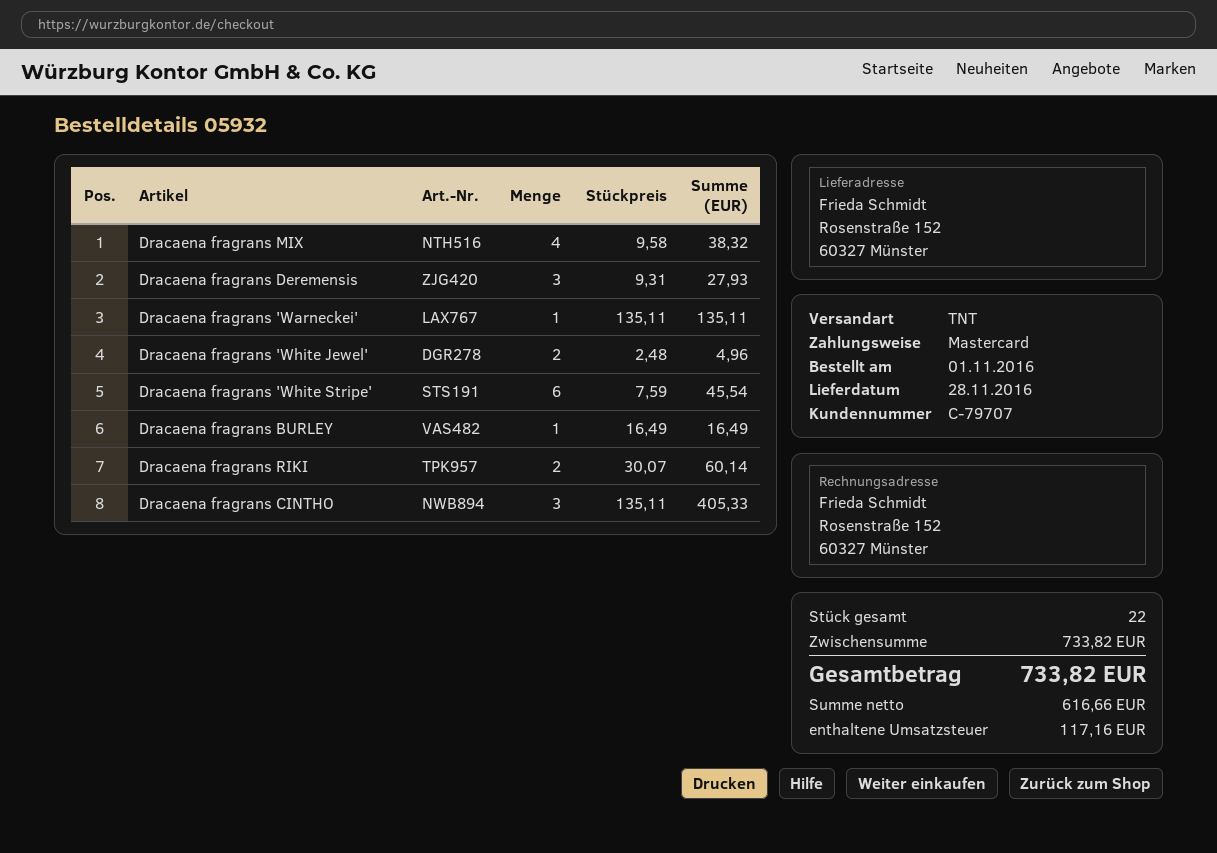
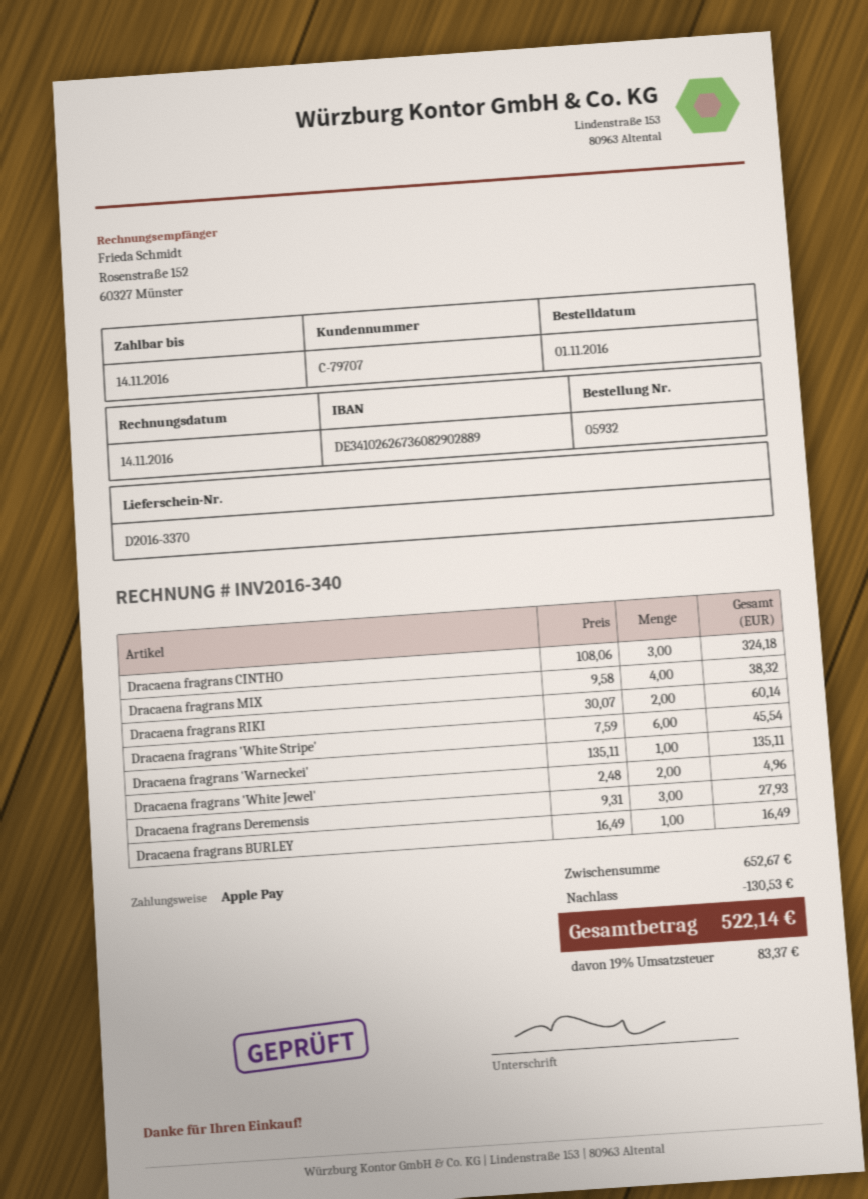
payment method: Mastercard -> Apple Pay
Dracaena fragrans CINTHO: 3 x 135.11 = 405.33 -> 3 x 108.06 = 324.18
subtotal: 733.82 -> 652.67
discount: none -> 130.53
tax: 117.16 -> 83.37
total: 733.82 -> 522.14

